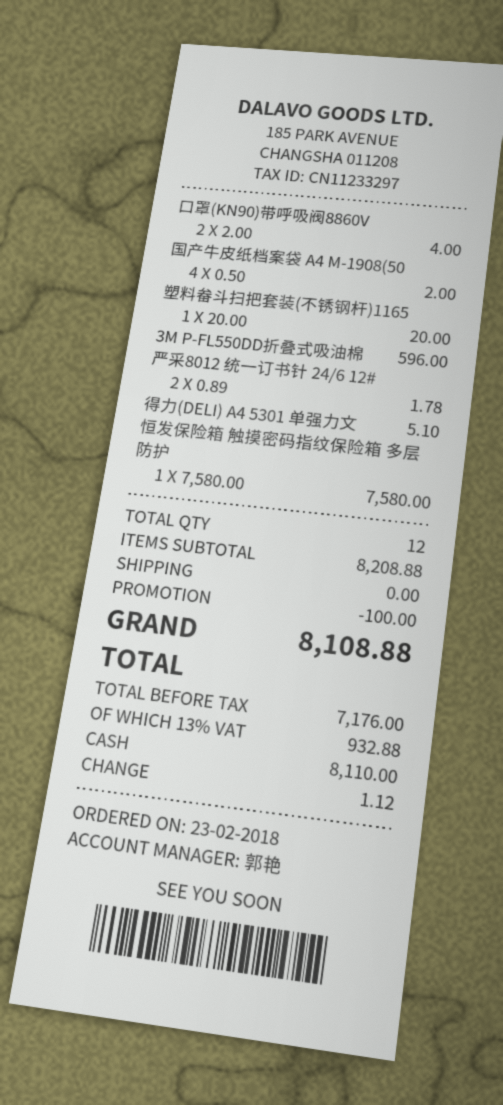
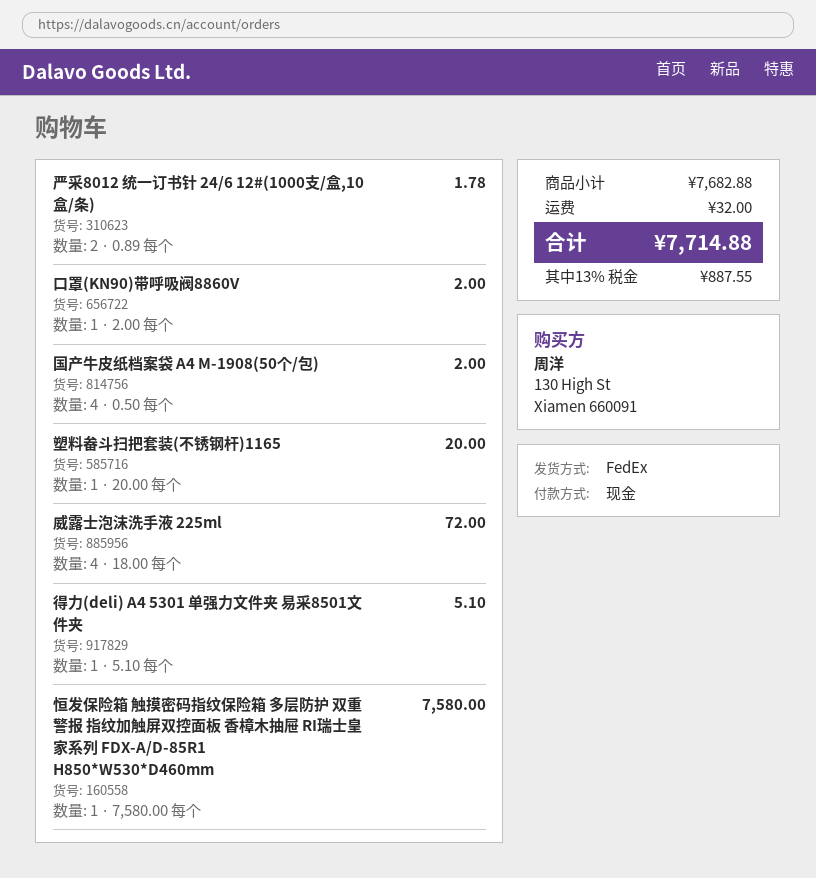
口罩(KN90)带呼吸阀8860V: 2 x 2.00 = 4.00 -> 1 x 2.00 = 2.00
3M P-FL550DD折叠式吸油棉: 1 x 596.00 = 596.00 -> none
威露士泡沫洗手液 225ml: none -> 4 x 18.00 = 72.00
subtotal: 8208.88 -> 7682.88
discount: 100.00 -> none
shipping: 0.00 -> 32.00
tax: 13% = 932.88 -> 13% = 887.55
total: 8108.88 -> 7714.88

